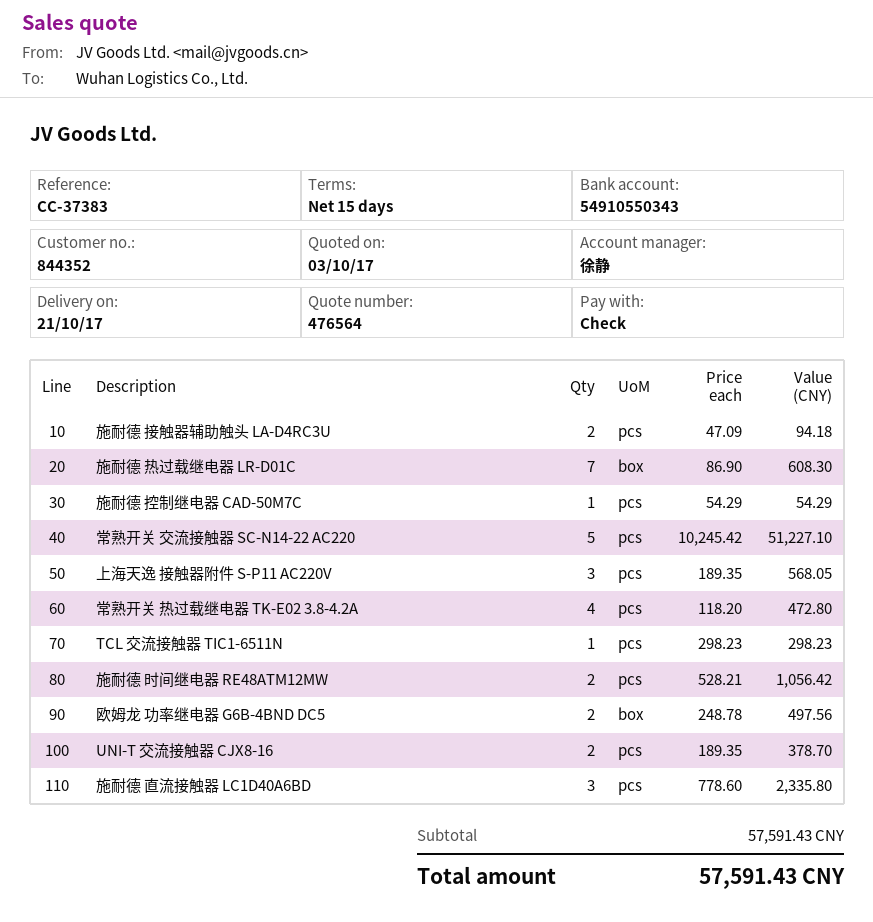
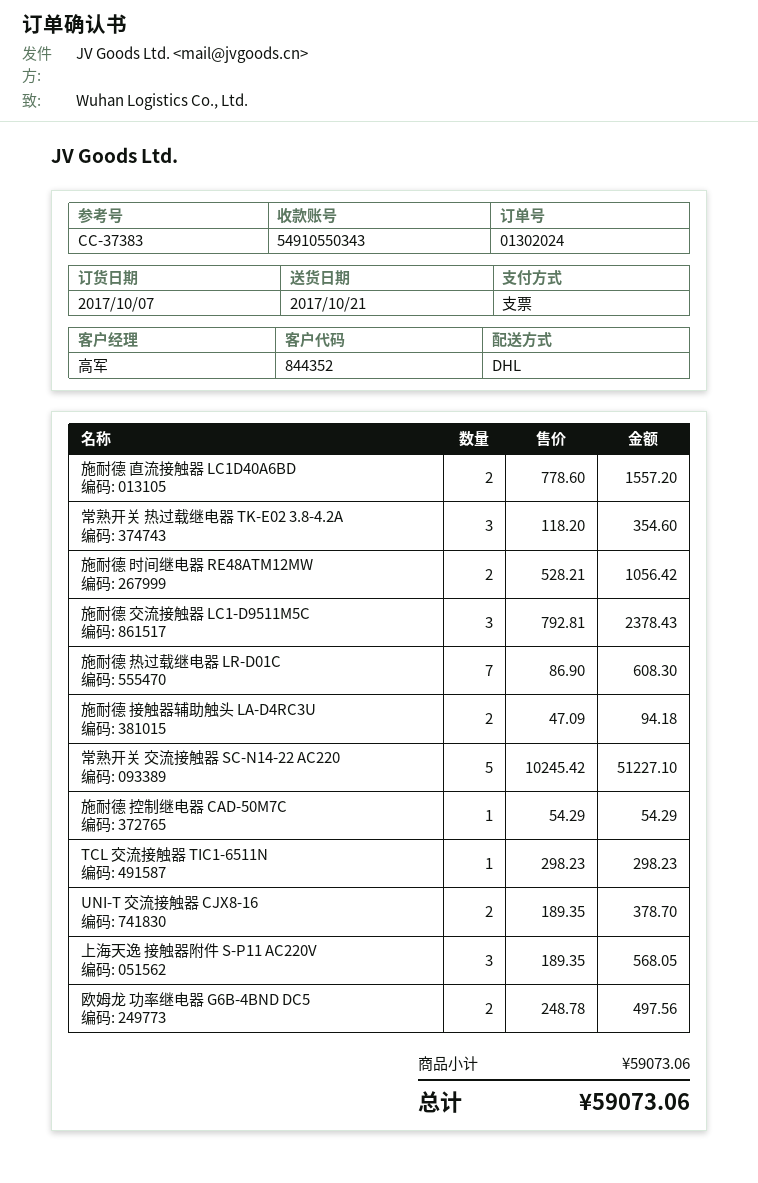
sales rep: 徐静 -> 高军
常熟开关 热过载继电器 TK-E02 3.8-4.2A: 4 x 118.20 = 472.80 -> 3 x 118.20 = 354.60
施耐德 直流接触器 LC1D40A6BD: 3 x 778.60 = 2335.80 -> 2 x 778.60 = 1557.20
施耐德 交流接触器 LC1-D9511M5C: none -> 3 x 792.81 = 2378.43
subtotal: 57591.43 -> 59073.06
total: 57591.43 -> 59073.06

